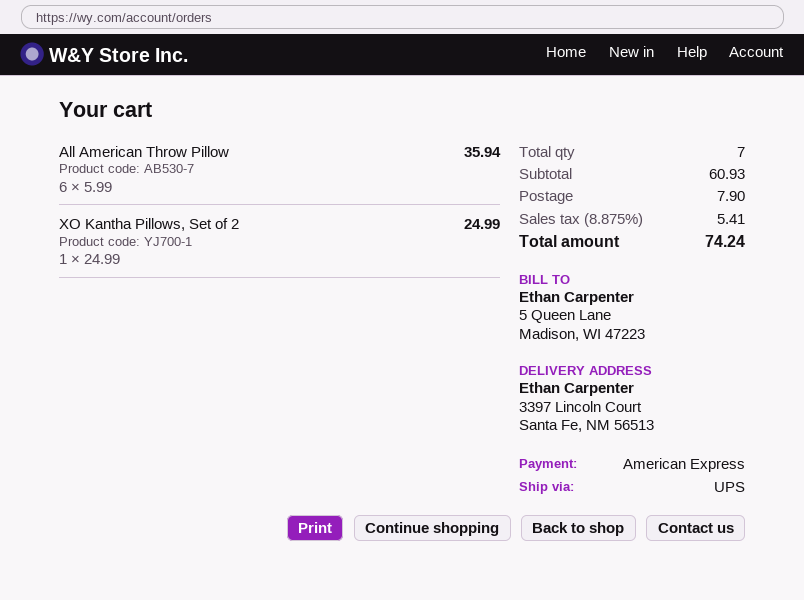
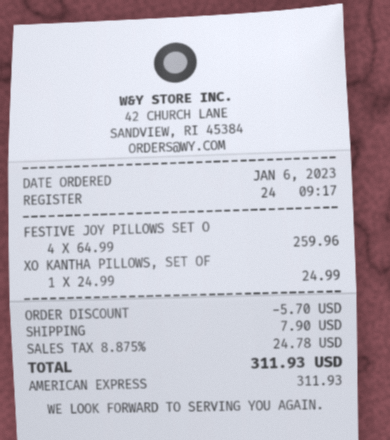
All American Throw Pillow: 6 x 5.99 = 35.94 -> none
FESTIVE JOY PILLOWS SET O: none -> 4 x 64.99 = 259.96
discount: none -> 5.70
tax: 8.875% = 5.41 -> 8.875% = 24.78
total: 74.24 -> 311.93

